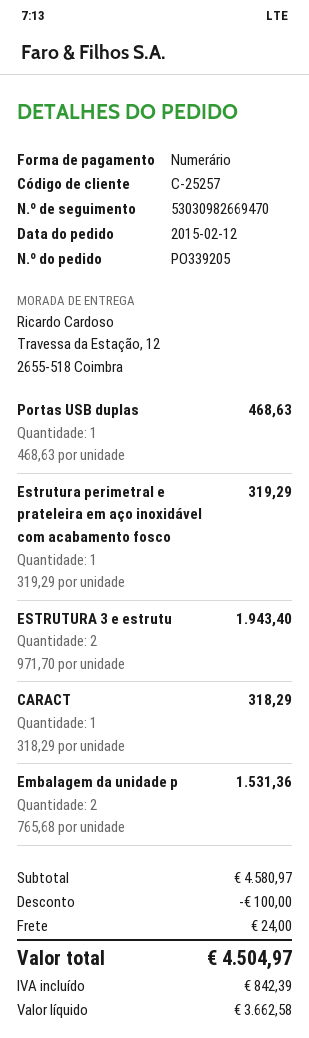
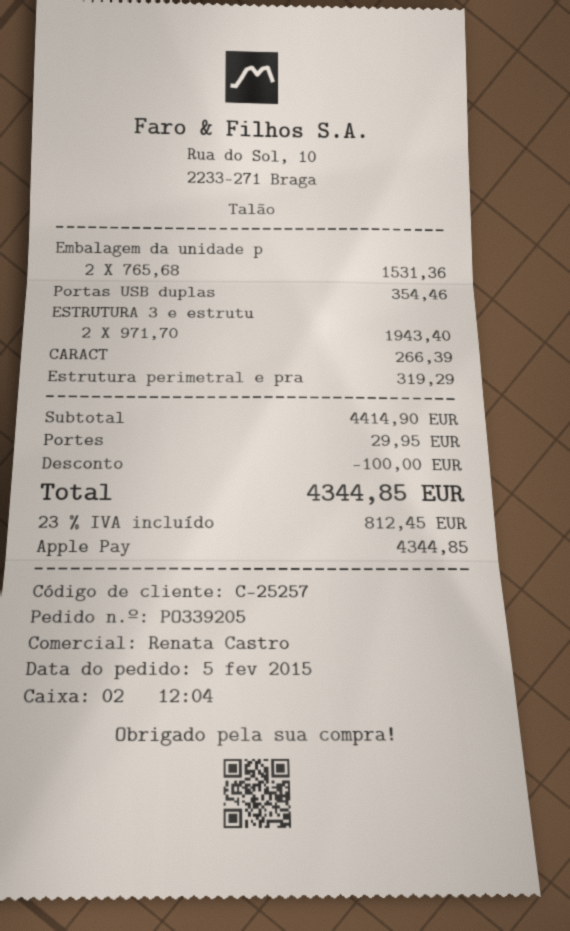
order date: 2015-02-12 -> 2015-02-05
payment method: cash -> Apple Pay
Portas USB duplas: 1 x 468.63 = 468.63 -> 1 x 354.46 = 354.46
CARACT: 1 x 318.29 = 318.29 -> 1 x 266.39 = 266.39
subtotal: 4580.97 -> 4414.90
shipping: 24.00 -> 29.95
tax: 842.39 -> 812.45
total: 4504.97 -> 4344.85

